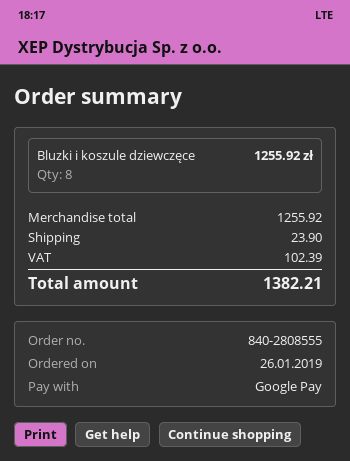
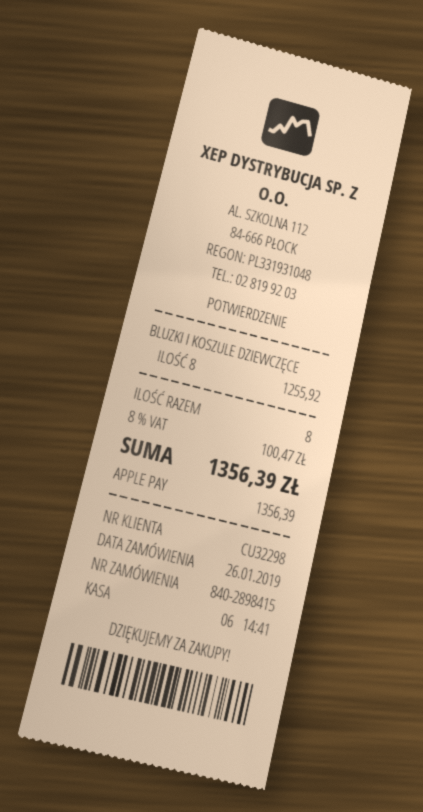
order number: 840-2808555 -> 840-2898415
payment method: Google Pay -> Apple Pay
shipping: 23.90 -> none
tax: 102.39 -> 100.47
total: 1382.21 -> 1356.39

